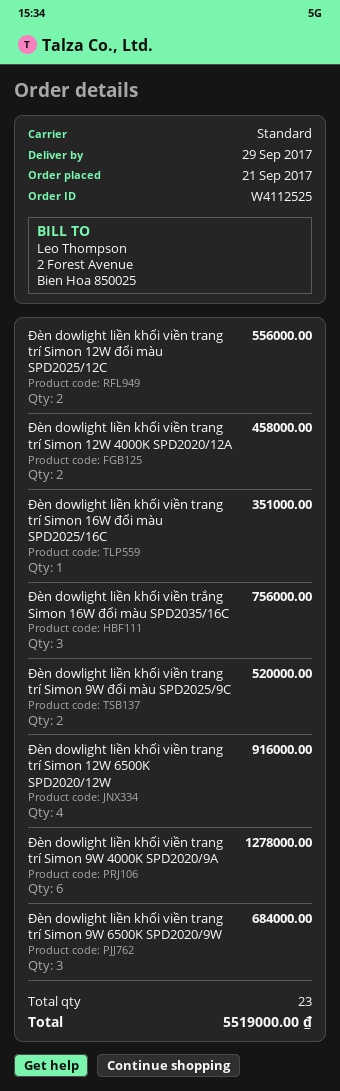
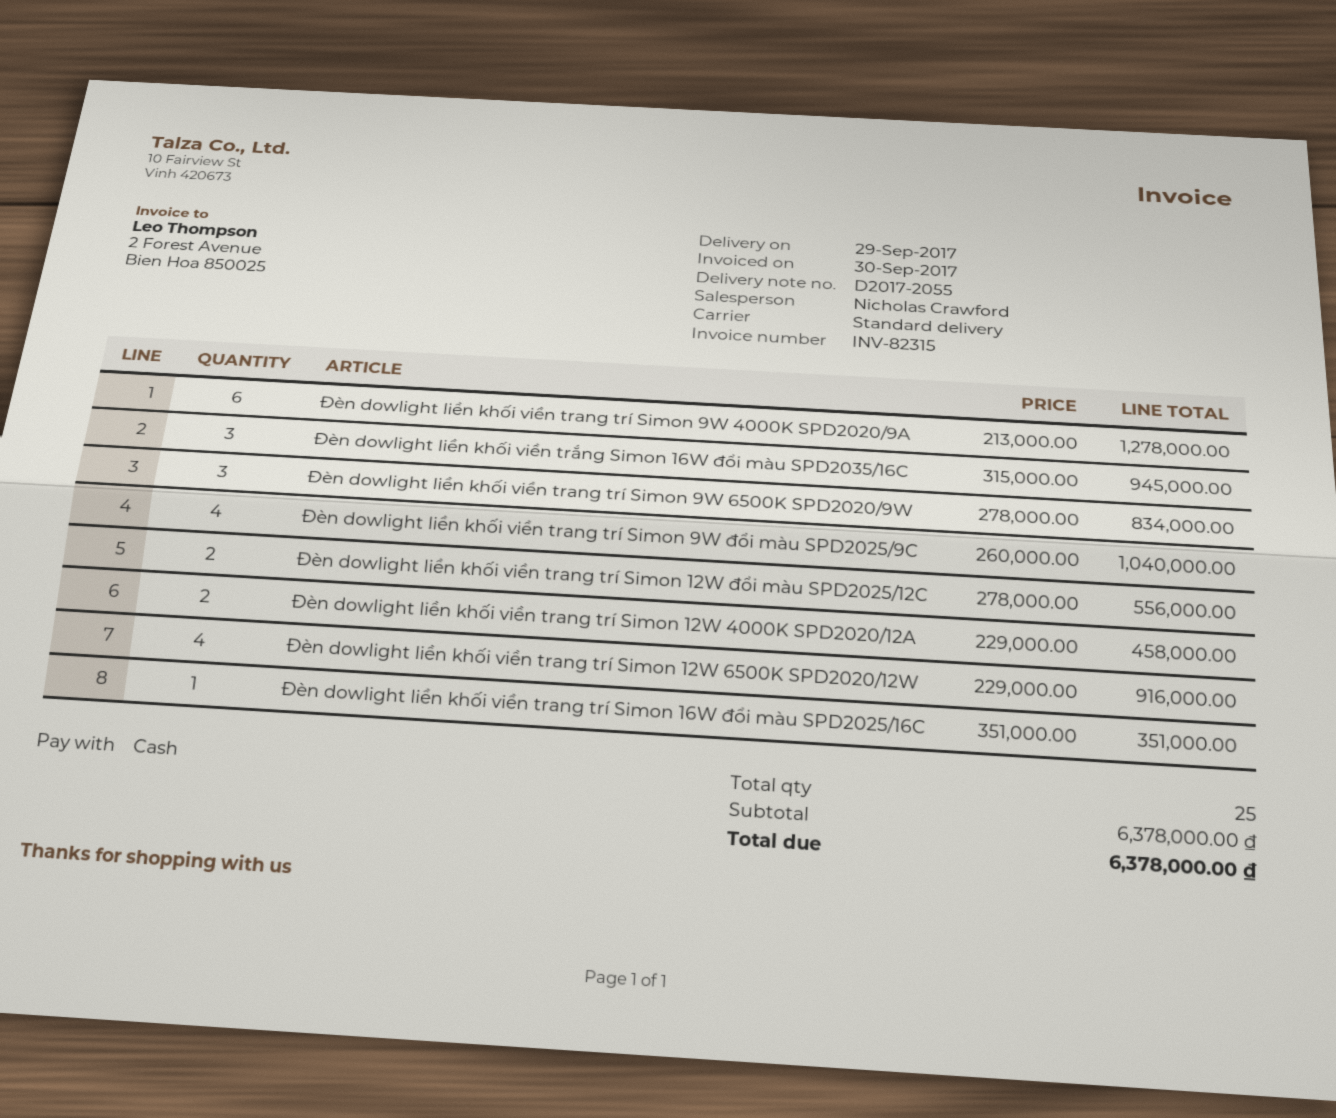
Đèn dowlight liền khối viền trắng Simon 16W đổi màu SPD2035/16C: 3 for 756000.00 -> 3 for 945000.00
Đèn dowlight liền khối viền trang trí Simon 9W đổi màu SPD2025/9C: 2 for 520000.00 -> 4 for 1040000.00
Đèn dowlight liền khối viền trang trí Simon 9W 6500K SPD2020/9W: 3 for 684000.00 -> 3 for 834000.00
total quantity: 23 -> 25
total: 5519000.00 -> 6378000.00

